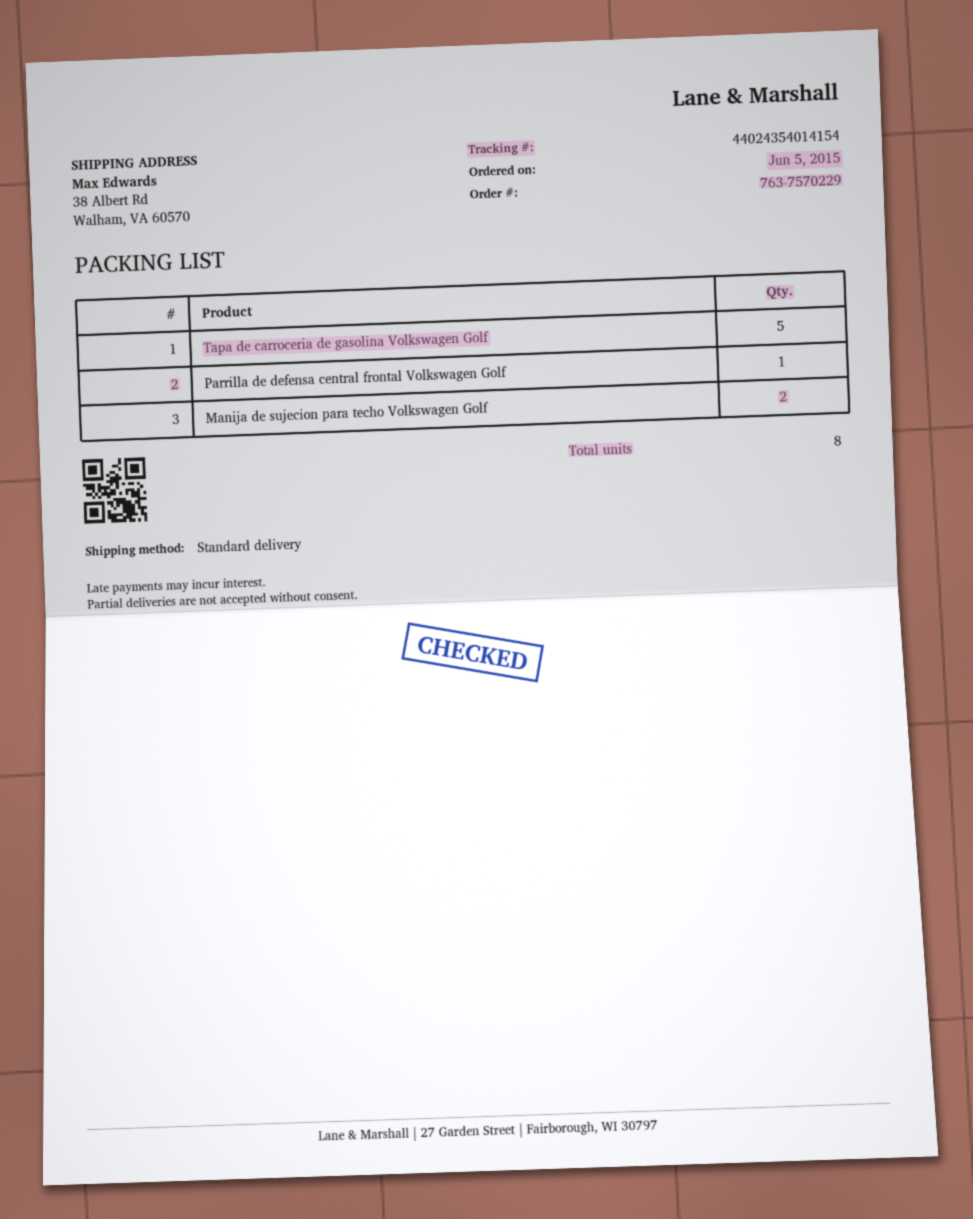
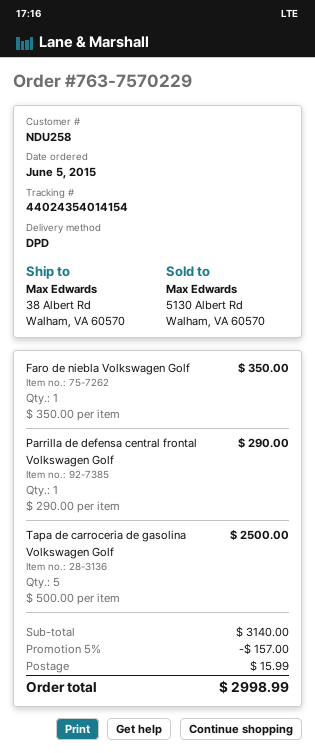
shipping method: standard -> DPD
Manija de sujecion para techo Volkswagen Golf: 2 -> none
Faro de niebla Volkswagen Golf: none -> 1

